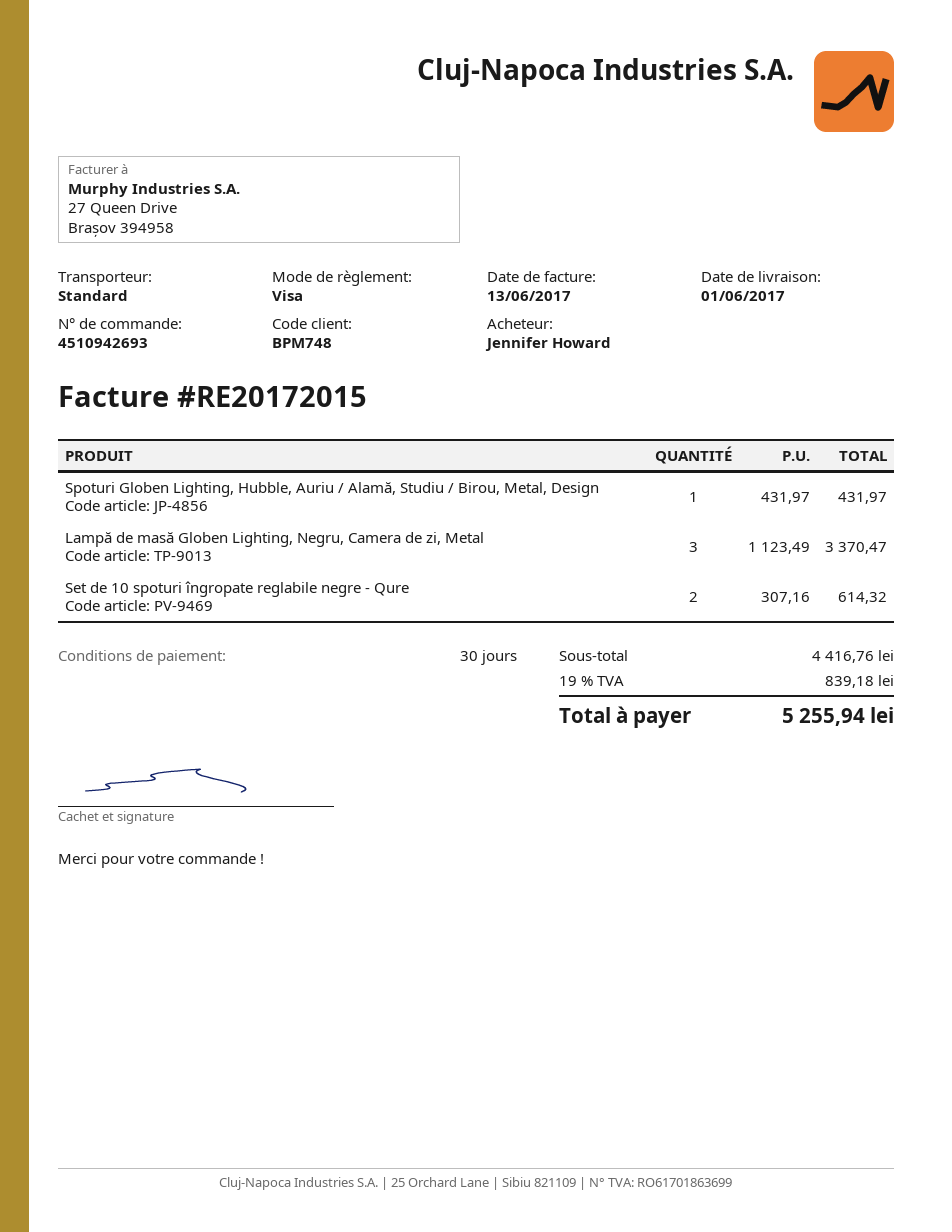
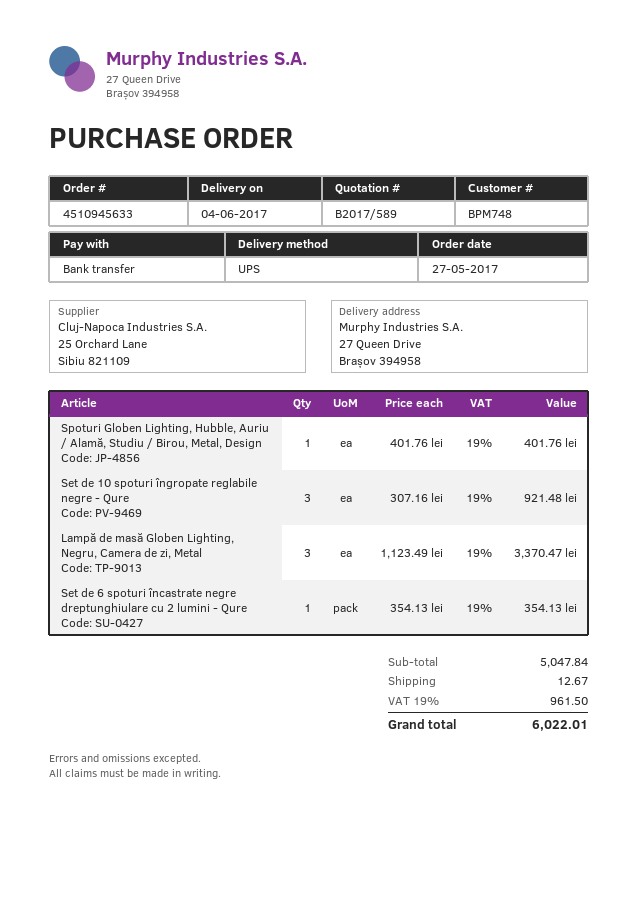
order number: 4510942693 -> 4510945633
delivery date: 2017-06-01 -> 2017-06-04
payment method: Visa -> bank transfer
shipping method: standard -> UPS
Spoturi Globen Lighting, Hubble, Auriu / Alamă, Studiu / Birou, Metal, Design: 1 x 431.97 = 431.97 -> 1 x 401.76 = 401.76
Set de 10 spoturi îngropate reglabile negre - Qure: 2 x 307.16 = 614.32 -> 3 x 307.16 = 921.48
Set de 6 spoturi încastrate negre dreptunghiulare cu 2 lumini - Qure: none -> 1 x 354.13 = 354.13
subtotal: 4416.76 -> 5047.84
shipping: none -> 12.67
tax: 19% = 839.18 -> 19% = 961.50
total: 5255.94 -> 6022.01

